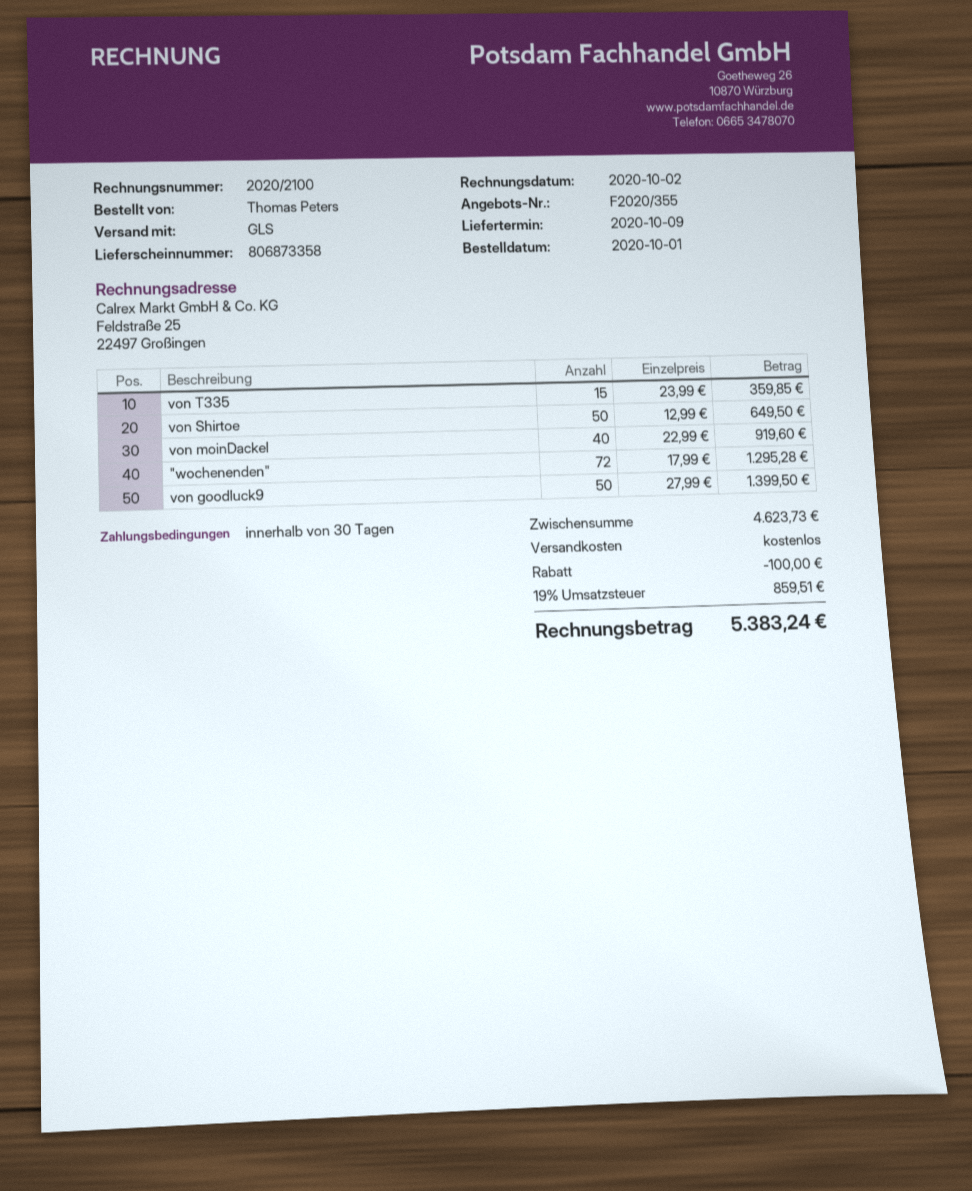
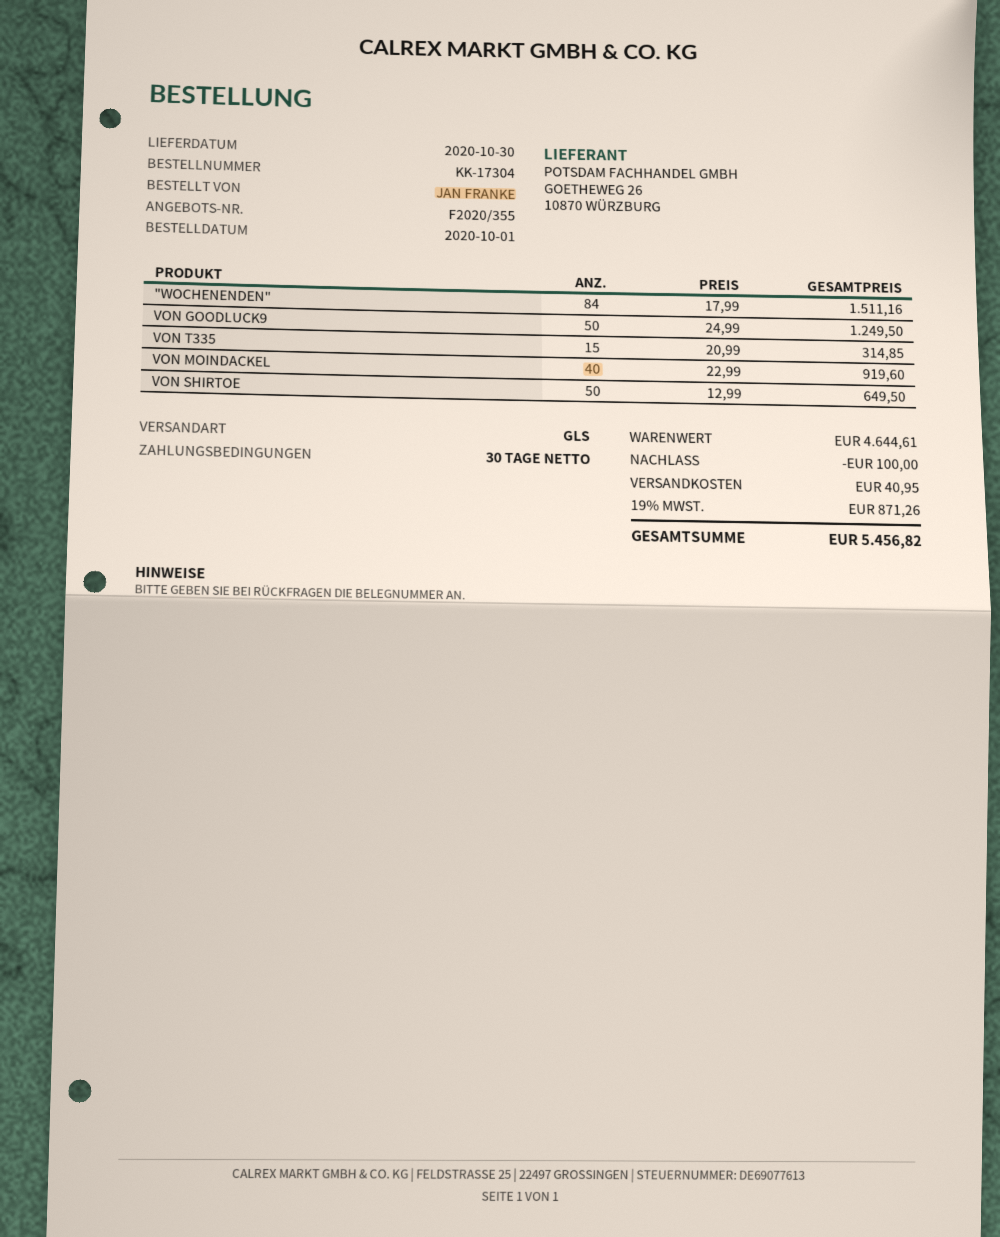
delivery date: 2020-10-09 -> 2020-10-30
ordered by: Thomas Peters -> JAN FRANKE
von T335: 15 x 23.99 = 359.85 -> 15 x 20.99 = 314.85
"wochenenden": 72 x 17.99 = 1295.28 -> 84 x 17.99 = 1511.16
von goodluck9: 50 x 27.99 = 1399.50 -> 50 x 24.99 = 1249.50
subtotal: 4623.73 -> 4644.61
shipping: 0.00 -> 40.95
tax: 19% = 859.51 -> 19% = 871.26
total: 5383.24 -> 5456.82

